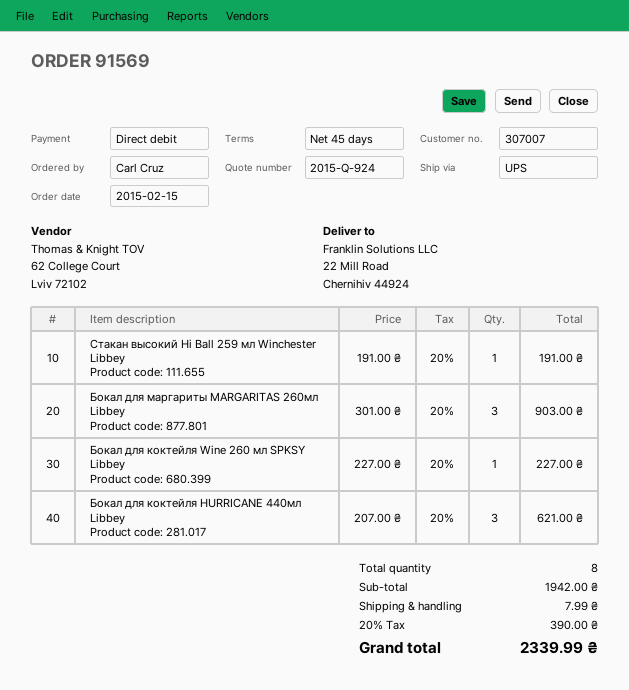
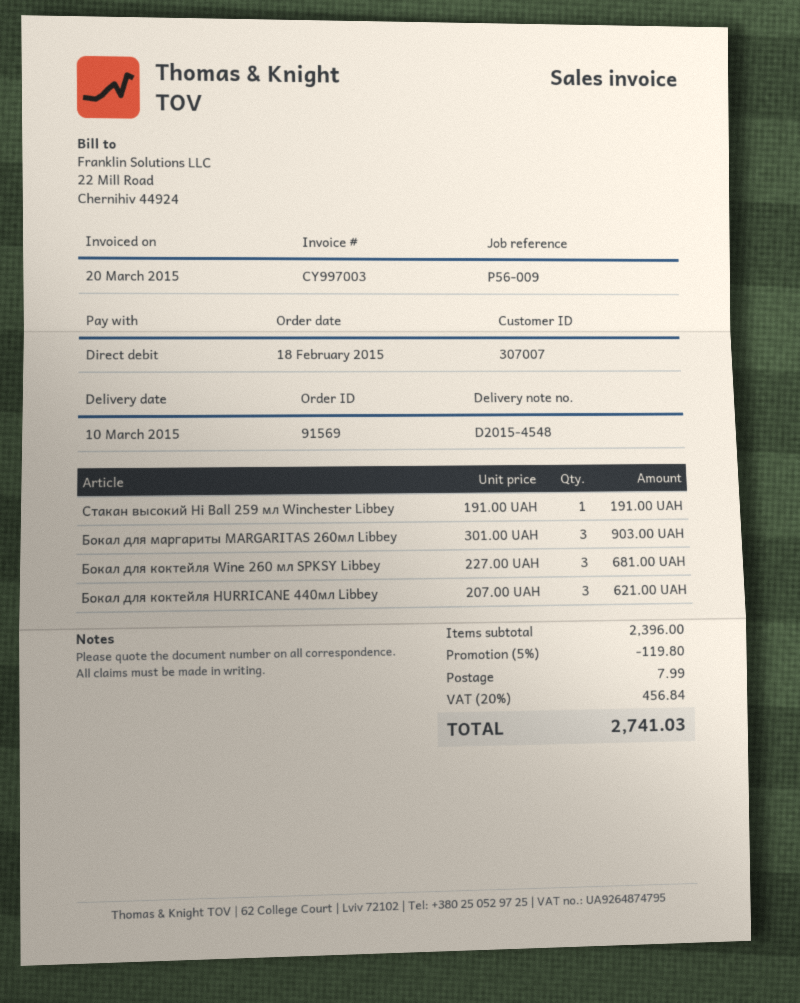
order date: 2015-02-15 -> 2015-02-18
Бокал для коктейля Wine 260 мл SPKSY Libbey: 1 x 227.00 = 227.00 -> 3 x 227.00 = 681.00
subtotal: 1942.00 -> 2396.00
discount: none -> 5% = 119.80
tax: 20% = 390.00 -> 20% = 456.84
total: 2339.99 -> 2741.03

